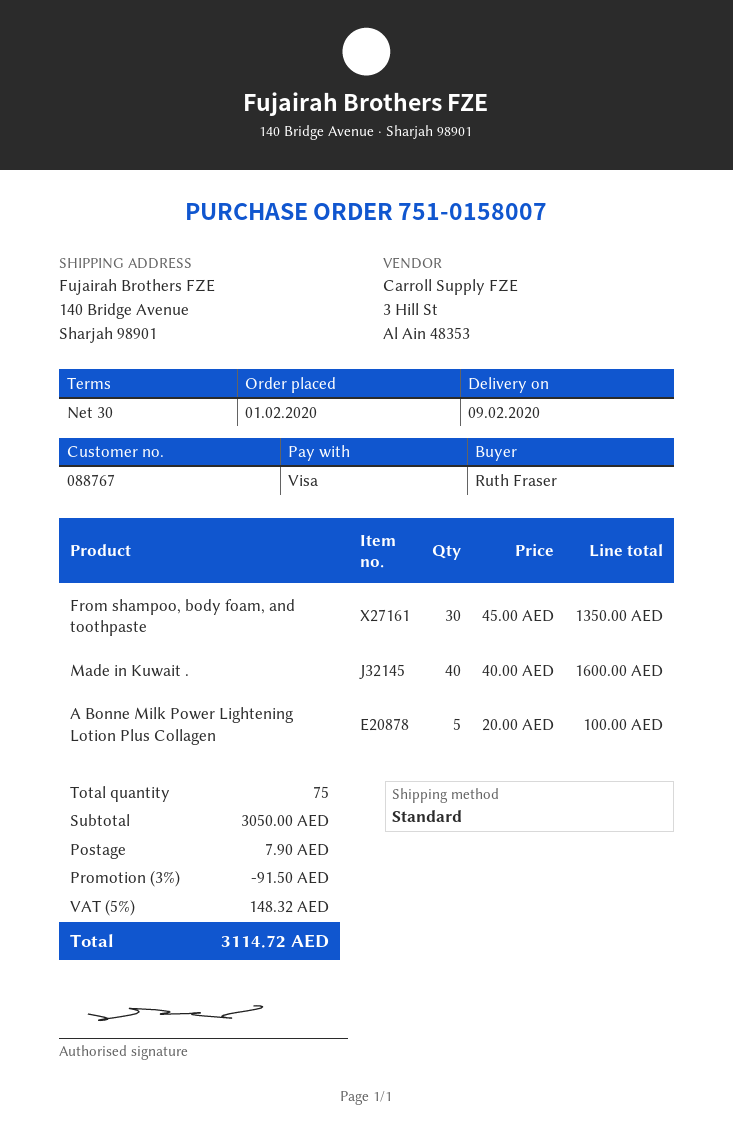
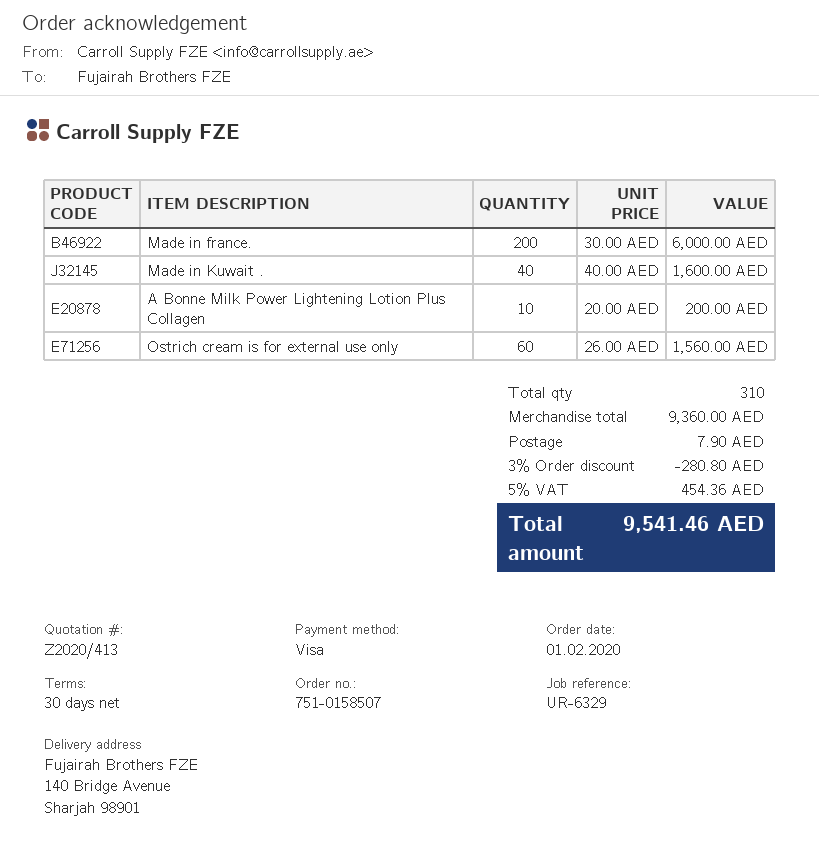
order number: 751-0158007 -> 751-0158507
From shampoo, body foam, and toothpaste: 30 x 45.00 = 1350.00 -> none
A Bonne Milk Power Lightening Lotion Plus Collagen: 5 x 20.00 = 100.00 -> 10 x 20.00 = 200.00
Made in france.: none -> 200 x 30.00 = 6000.00
Ostrich cream is for external use only: none -> 60 x 26.00 = 1560.00
total quantity: 75 -> 310
subtotal: 3050.00 -> 9360.00
discount: 3% = 91.50 -> 3% = 280.80
tax: 5% = 148.32 -> 5% = 454.36
total: 3114.72 -> 9541.46

